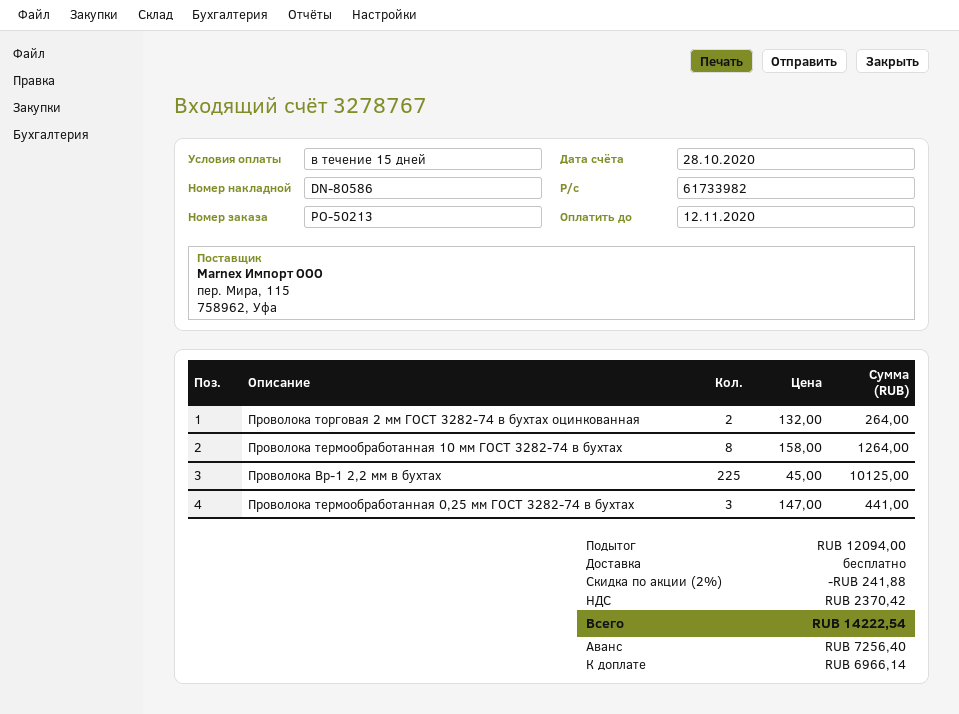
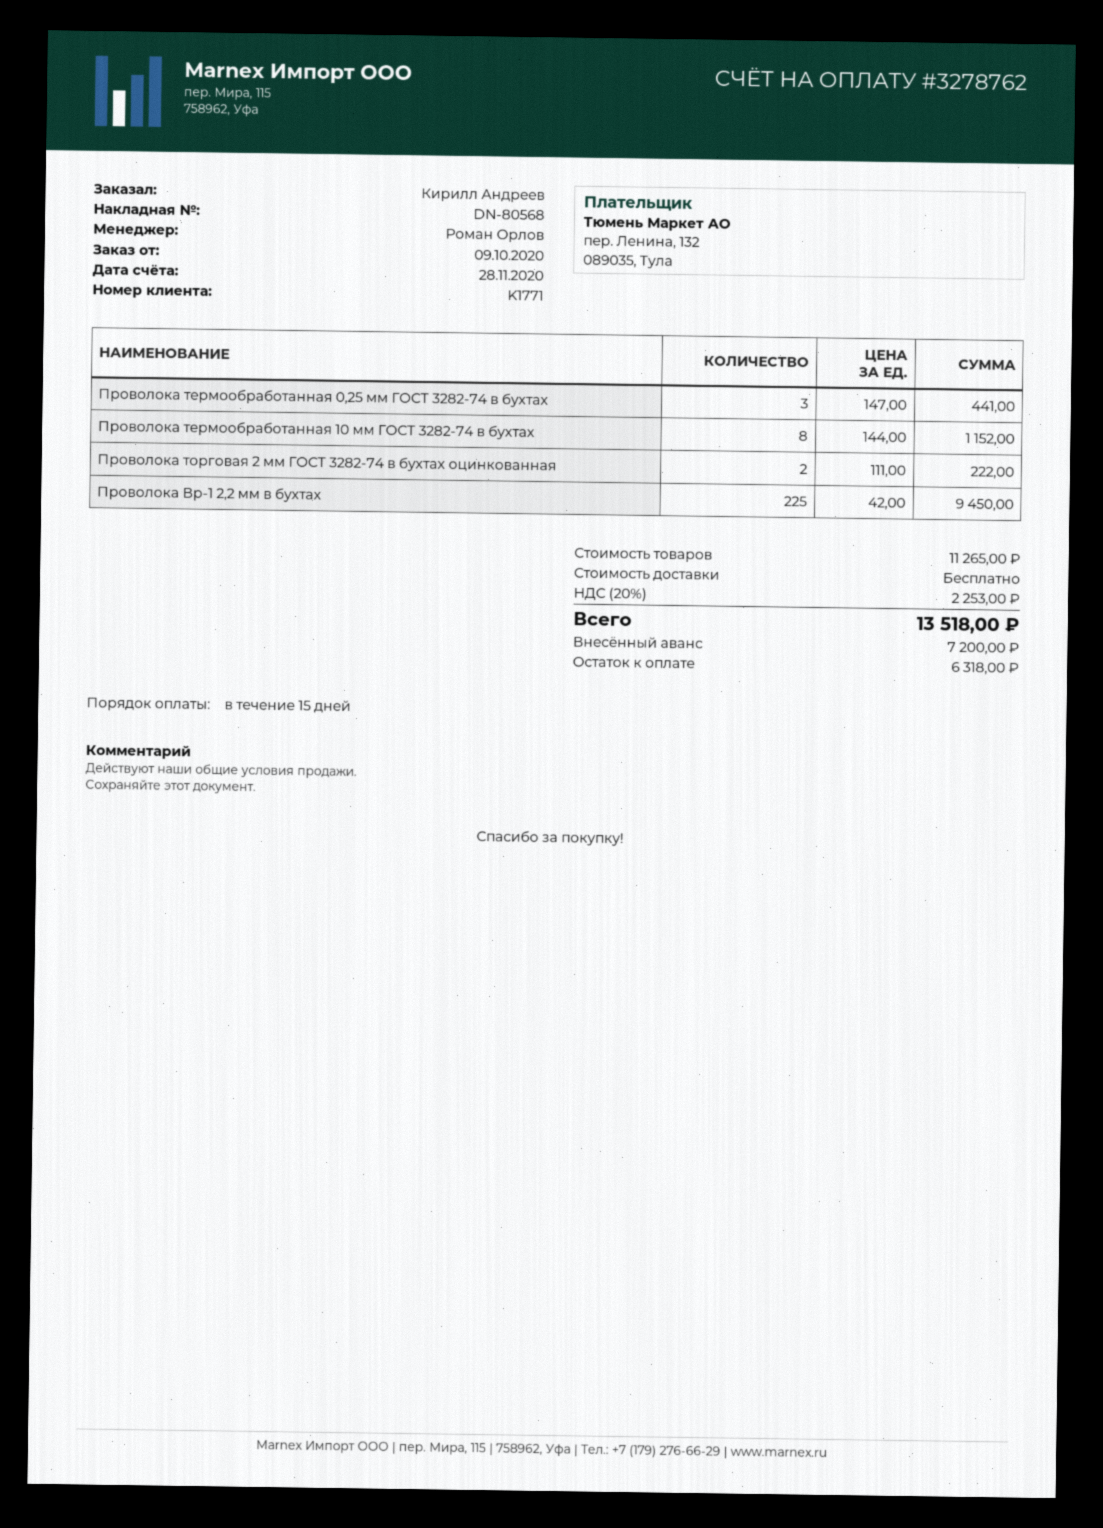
delivery note number: DN-80586 -> DN-80568
invoice number: 3278767 -> 3278762
invoice date: 2020-10-28 -> 2020-11-28
Проволока торговая 2 мм ГОСТ 3282-74 в бухтах оцинкованная: 2 x 132.00 = 264.00 -> 2 x 111.00 = 222.00
Проволока термообработанная 10 мм ГОСТ 3282-74 в бухтах: 8 x 158.00 = 1264.00 -> 8 x 144.00 = 1152.00
Проволока Вр-1 2,2 мм в бухтах: 225 x 45.00 = 10125.00 -> 225 x 42.00 = 9450.00
subtotal: 12094.00 -> 11265.00
discount: 2% = 241.88 -> none
tax: 2370.42 -> 2253.00
total: 14222.54 -> 13518.00
deposit: 7256.40 -> 7200.00
balance: 6966.14 -> 6318.00

